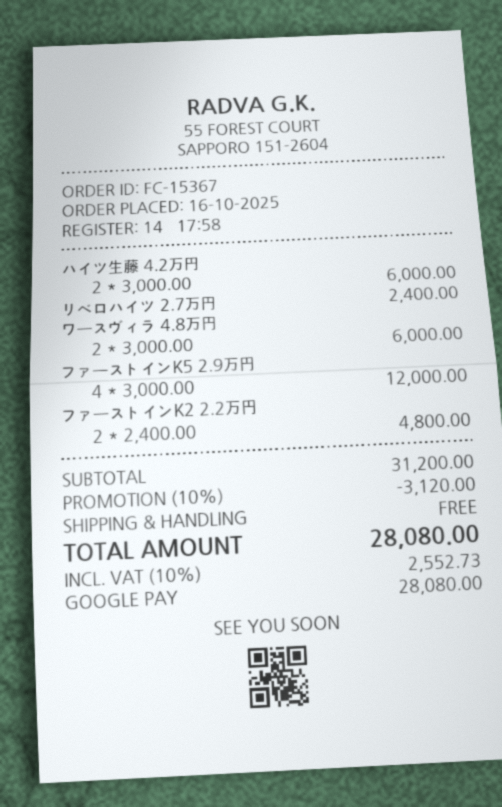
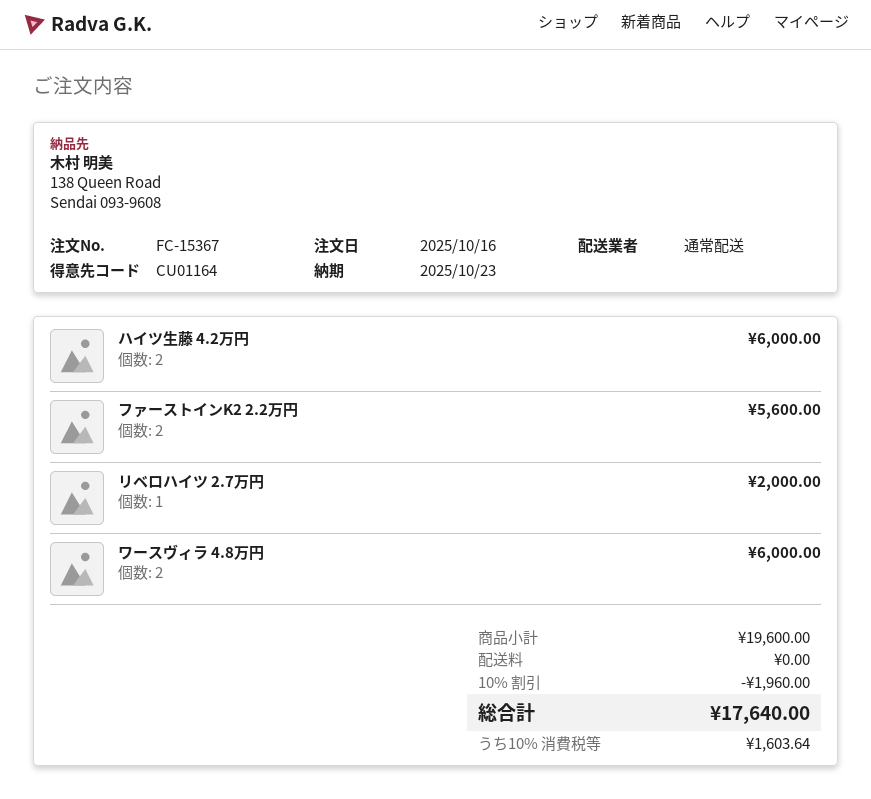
リベロハイツ 2.7万円: 1 for 2400.00 -> 1 for 2000.00
ファーストインK5 2.9万円: 4 for 12000.00 -> none
ファーストインK2 2.2万円: 2 for 4800.00 -> 2 for 5600.00
subtotal: 31200.00 -> 19600.00
discount: 10% = 3120.00 -> 10% = 1960.00
tax: 10% = 2552.73 -> 10% = 1603.64
total: 28080.00 -> 17640.00

